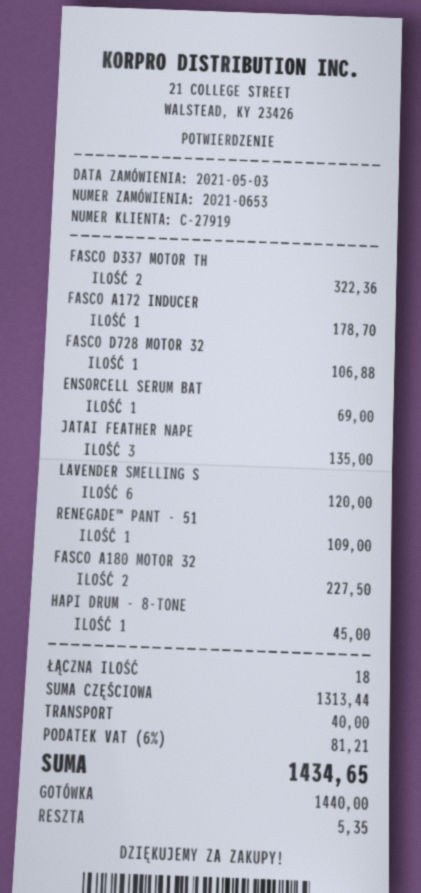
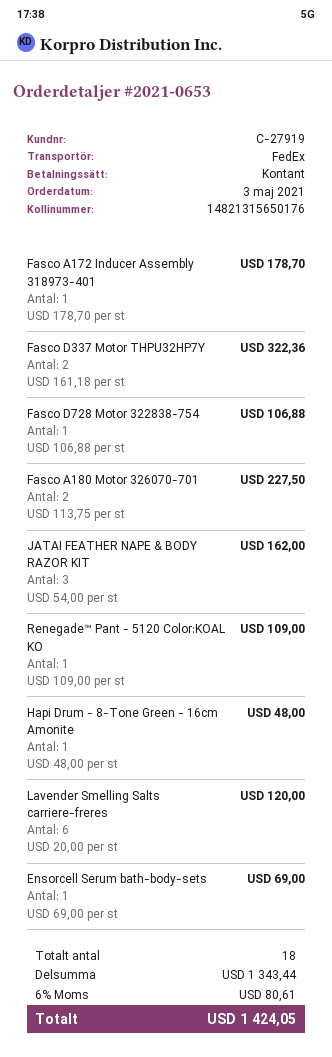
JATAI FEATHER NAPE: 3 for 135.00 -> 3 for 162.00
HAPI DRUM - 8-TONE: 1 for 45.00 -> 1 for 48.00
subtotal: 1313.44 -> 1343.44
shipping: 40.00 -> none
tax: 6% = 81.21 -> 6% = 80.61
total: 1434.65 -> 1424.05

